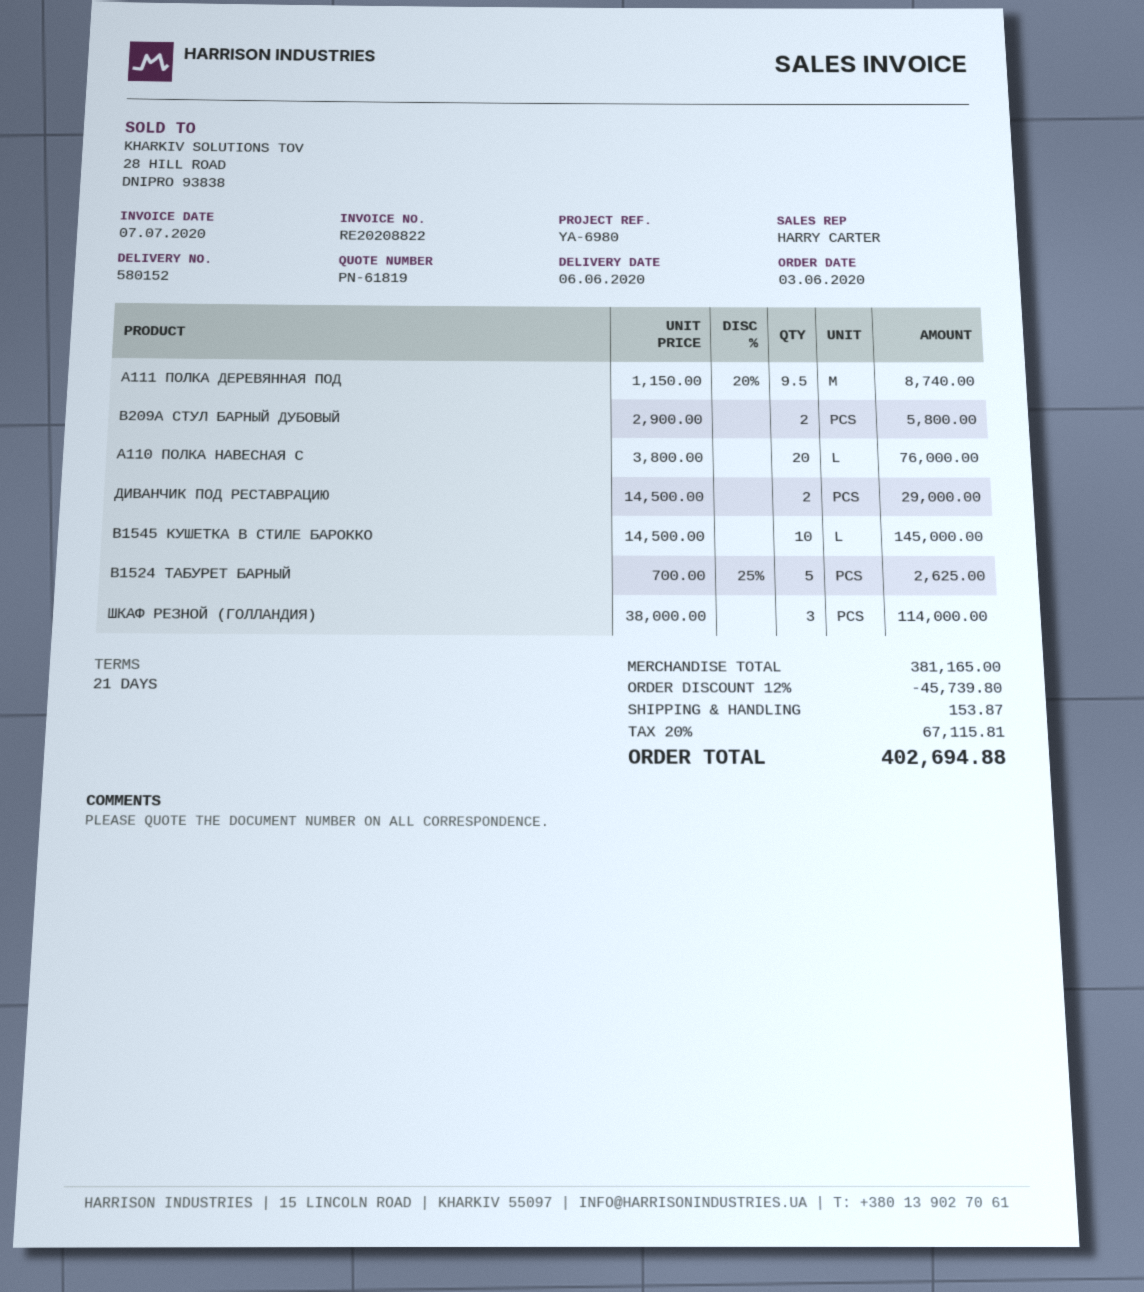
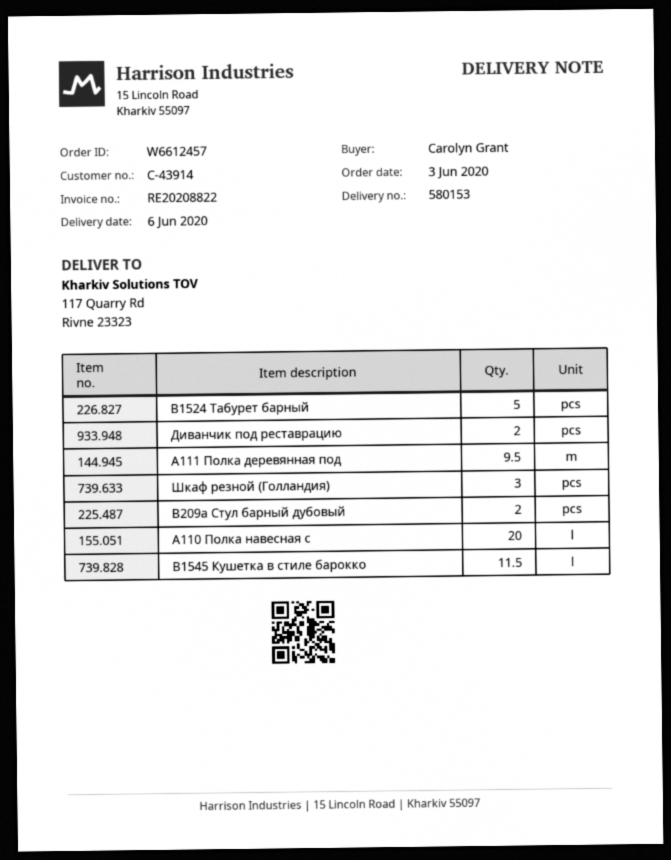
delivery note number: 580152 -> 580153
В1545 КУШЕТКА В СТИЛЕ БАРОККО: 10 -> 11.5

